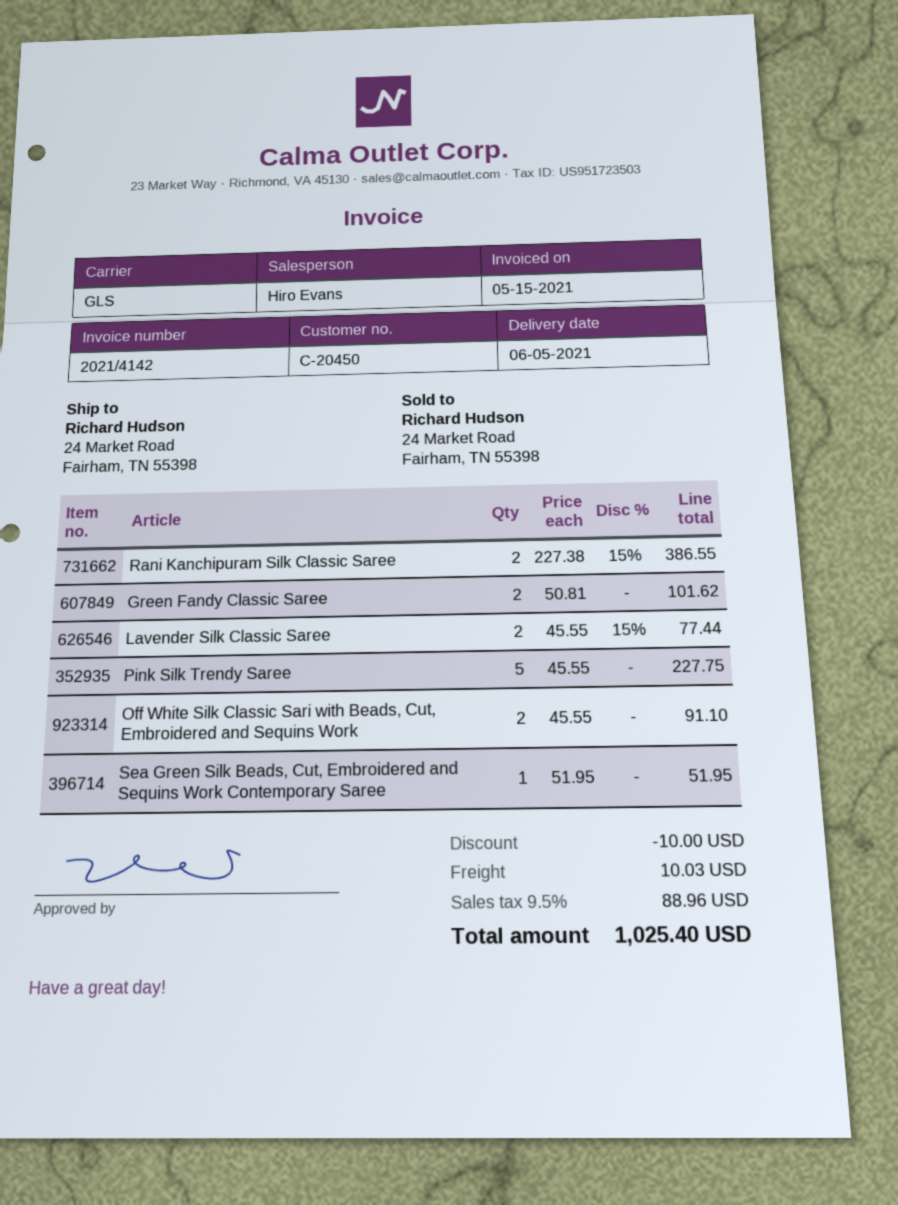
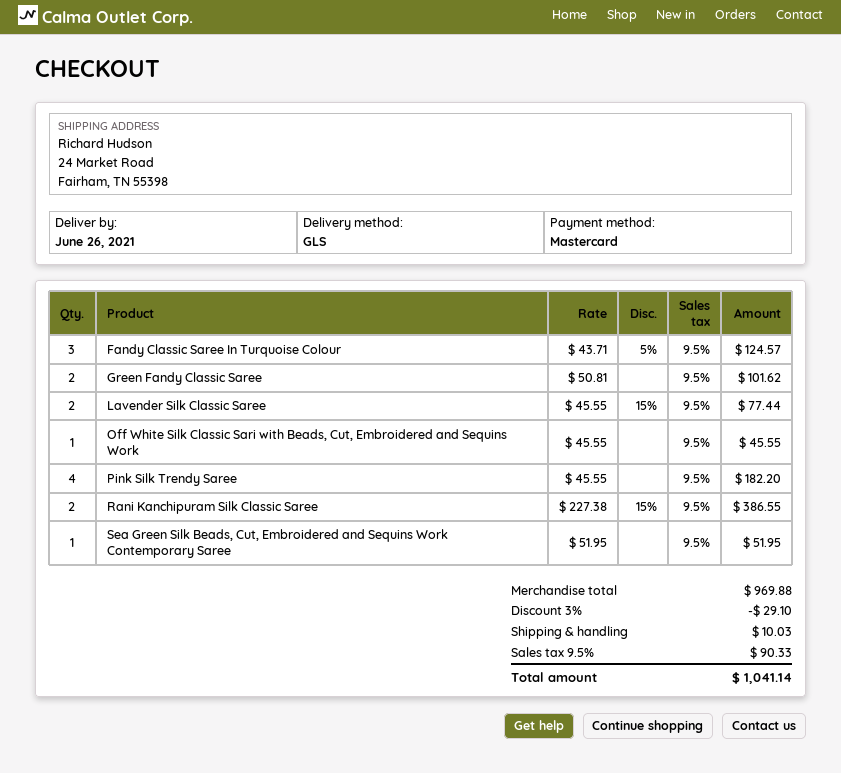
delivery date: 2021-06-05 -> 2021-06-26
Pink Silk Trendy Saree: 5 x 45.55 = 227.75 -> 4 x 45.55 = 182.20
Off White Silk Classic Sari with Beads, Cut, Embroidered and Sequins Work: 2 x 45.55 = 91.10 -> 1 x 45.55 = 45.55
Fandy Classic Saree In Turquoise Colour: none -> 3 x 43.71 - 5% = 124.57
discount: 10.00 -> 29.10
tax: 9.5% = 88.96 -> 9.5% = 90.33
total: 1025.40 -> 1041.14

